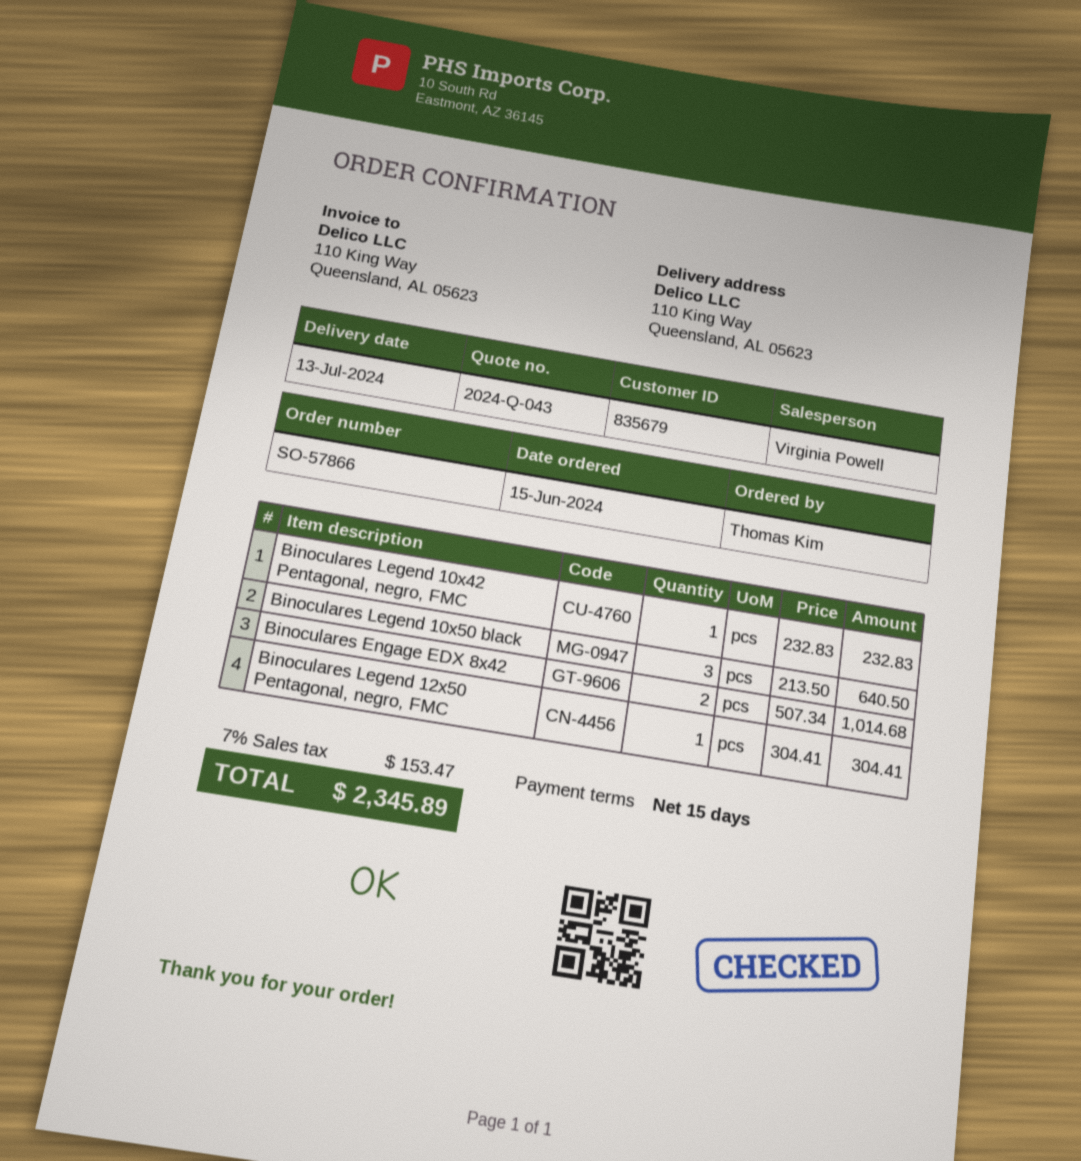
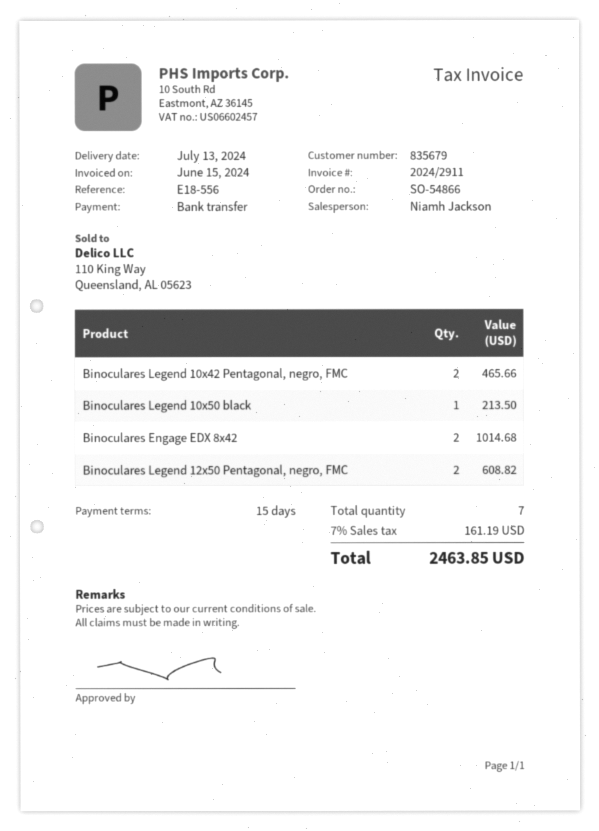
order number: SO-57866 -> SO-54866
sales rep: Virginia Powell -> Niamh Jackson
Binoculares Legend 10x42 Pentagonal, negro, FMC: 1 for 232.83 -> 2 for 465.66
Binoculares Legend 10x50 black: 3 for 640.50 -> 1 for 213.50
Binoculares Legend 12x50 Pentagonal, negro, FMC: 1 for 304.41 -> 2 for 608.82
tax: 7% = 153.47 -> 7% = 161.19
total: 2345.89 -> 2463.85

